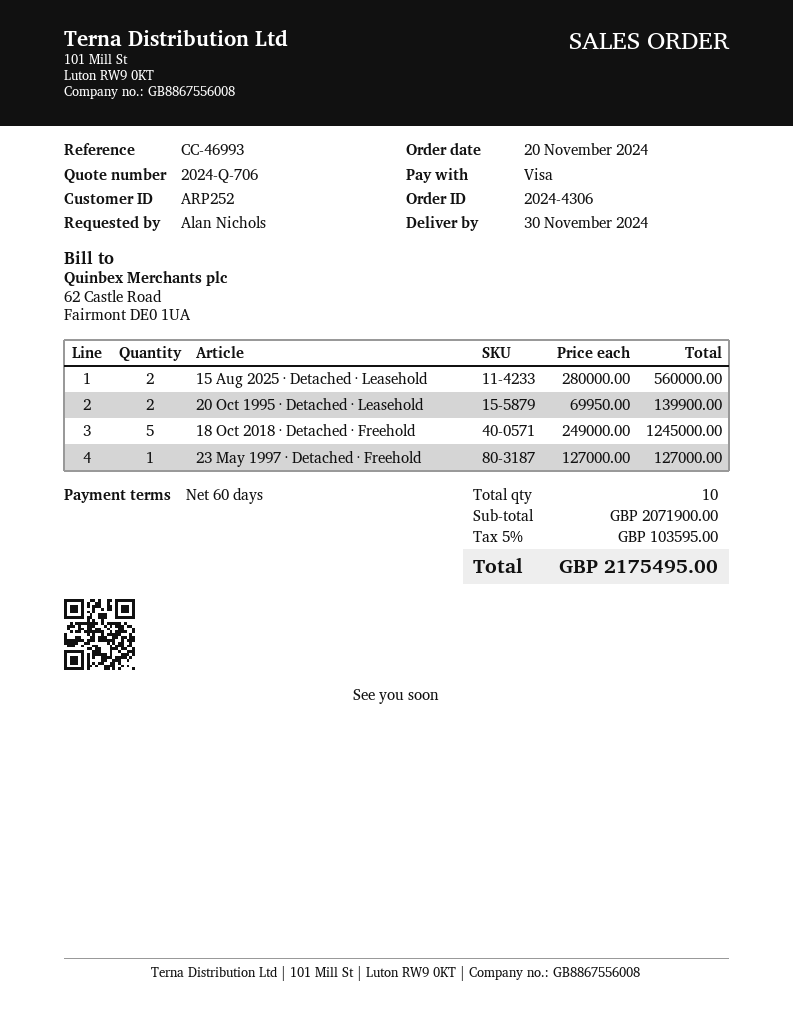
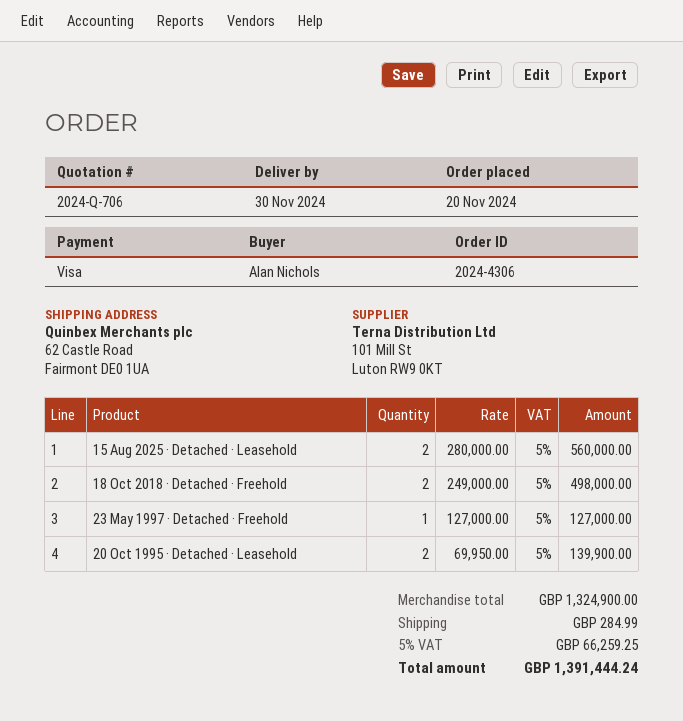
18 Oct 2018 · Detached · Freehold: 5 x 249000.00 = 1245000.00 -> 2 x 249000.00 = 498000.00
subtotal: 2071900.00 -> 1324900.00
shipping: none -> 284.99
tax: 5% = 103595.00 -> 5% = 66259.25
total: 2175495.00 -> 1391444.24

